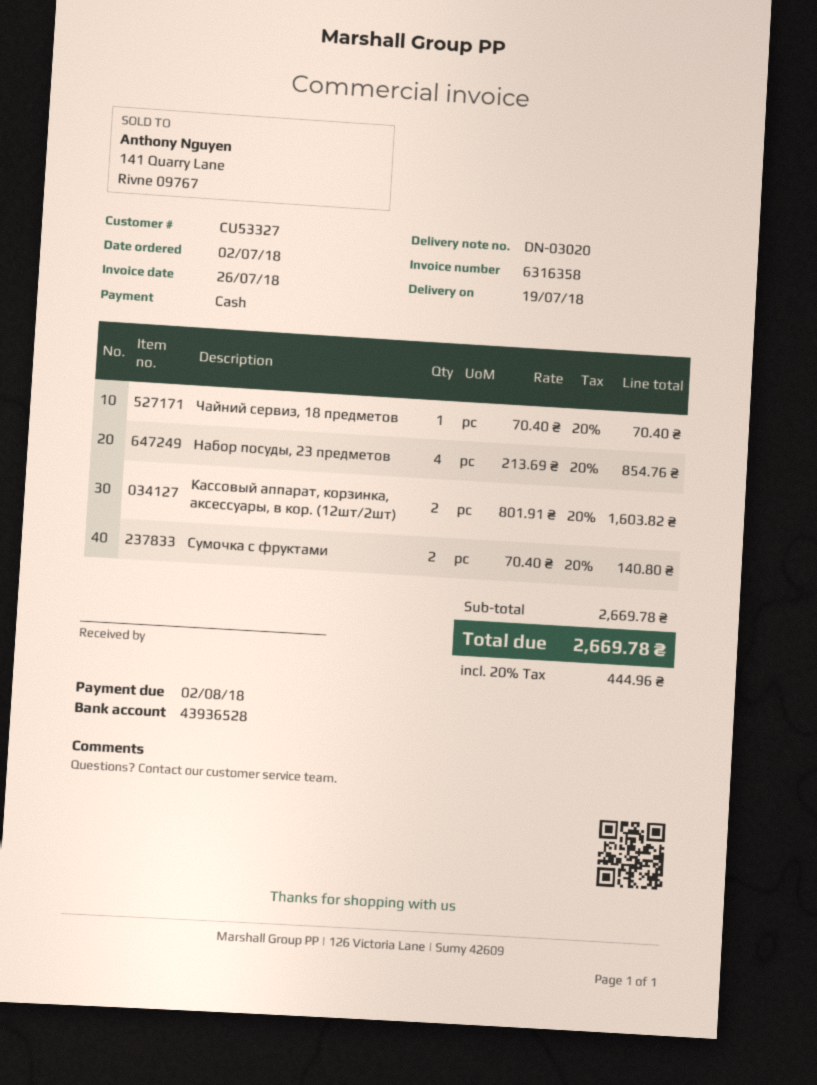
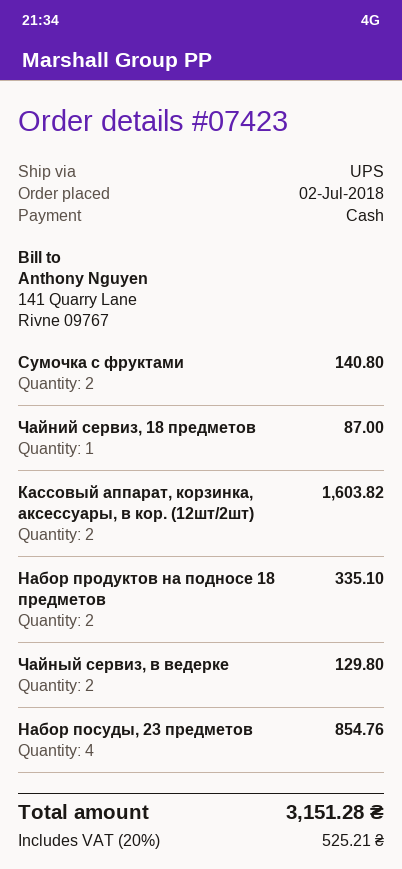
Чайний сервиз, 18 предметов: 1 for 70.40 -> 1 for 87.00
Набор продуктов на подносе 18 предметов: none -> 2 for 335.10
Чайный сервиз, в ведерке: none -> 2 for 129.80
tax: 20% = 444.96 -> 20% = 525.21
total: 2669.78 -> 3151.28

